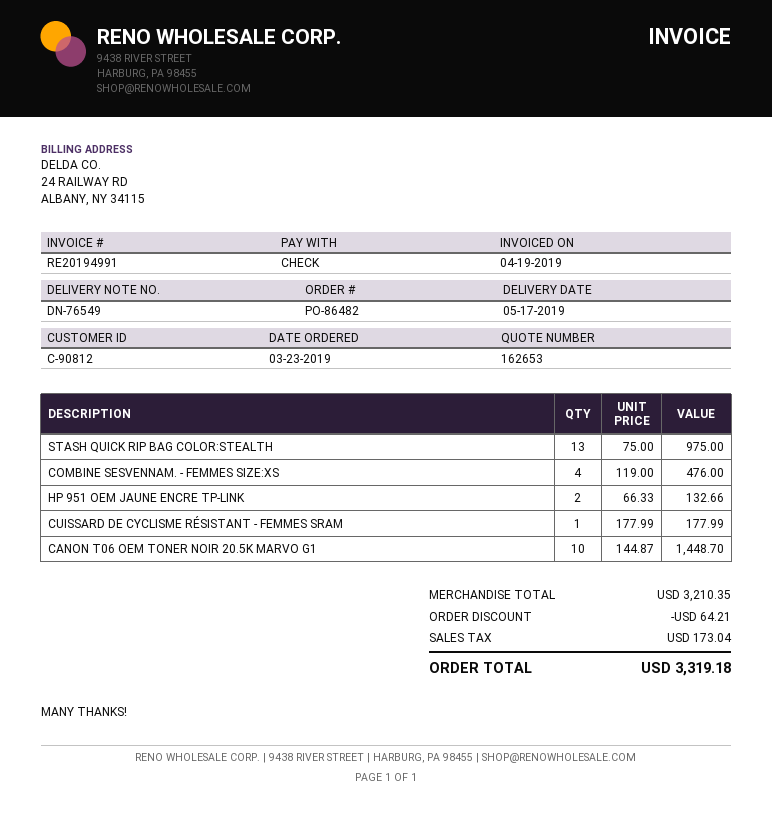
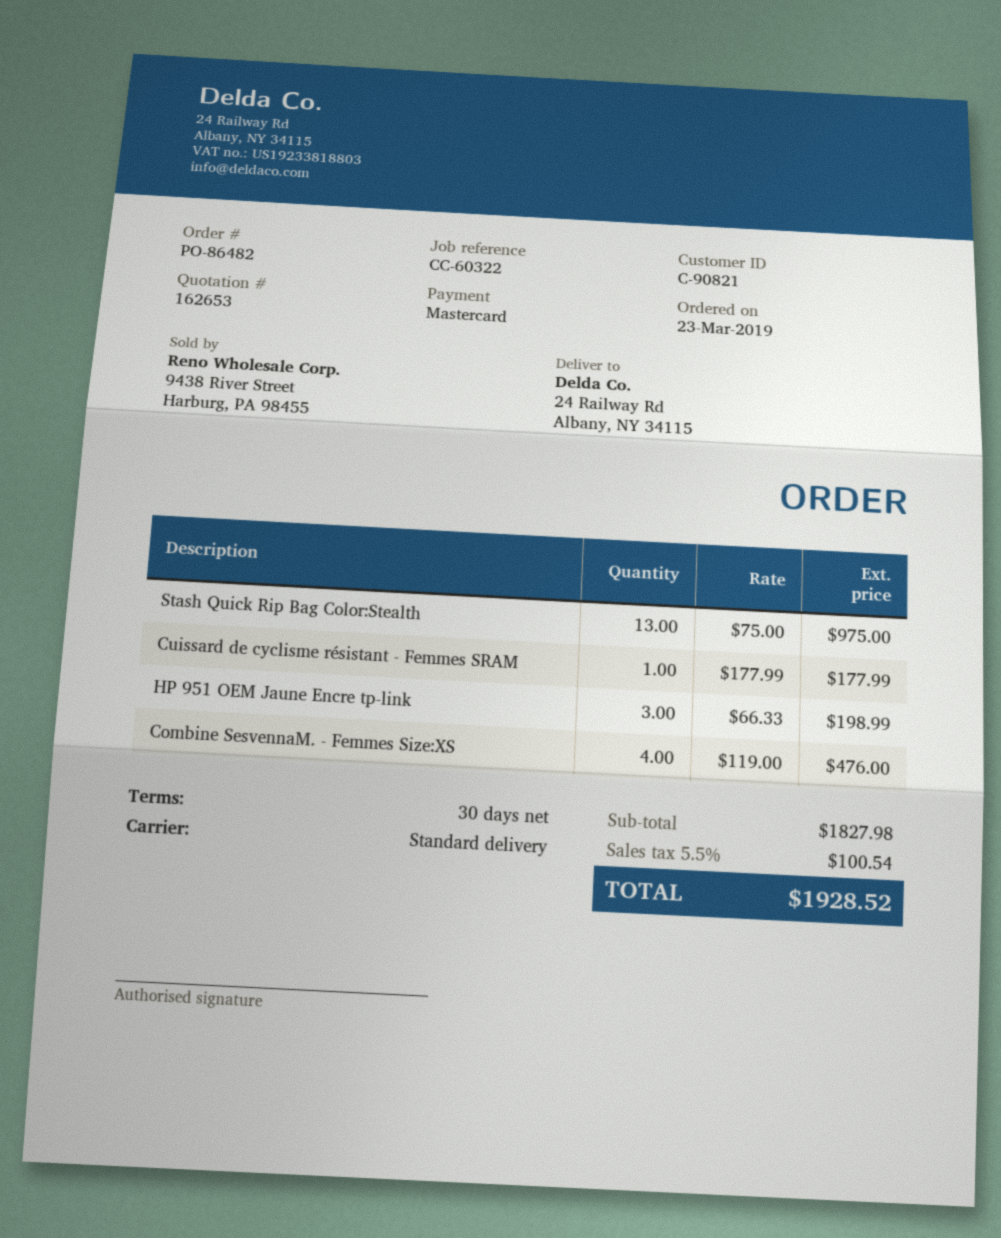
customer number: C-90812 -> C-90821
payment method: cheque -> Mastercard
HP 951 OEM JAUNE ENCRE TP-LINK: 2 x 66.33 = 132.66 -> 3 x 66.33 = 198.99
CANON T06 OEM TONER NOIR 20.5K MARVO G1: 10 x 144.87 = 1448.70 -> none
subtotal: 3210.35 -> 1827.98
discount: 64.21 -> none
tax: 173.04 -> 100.54
total: 3319.18 -> 1928.52

